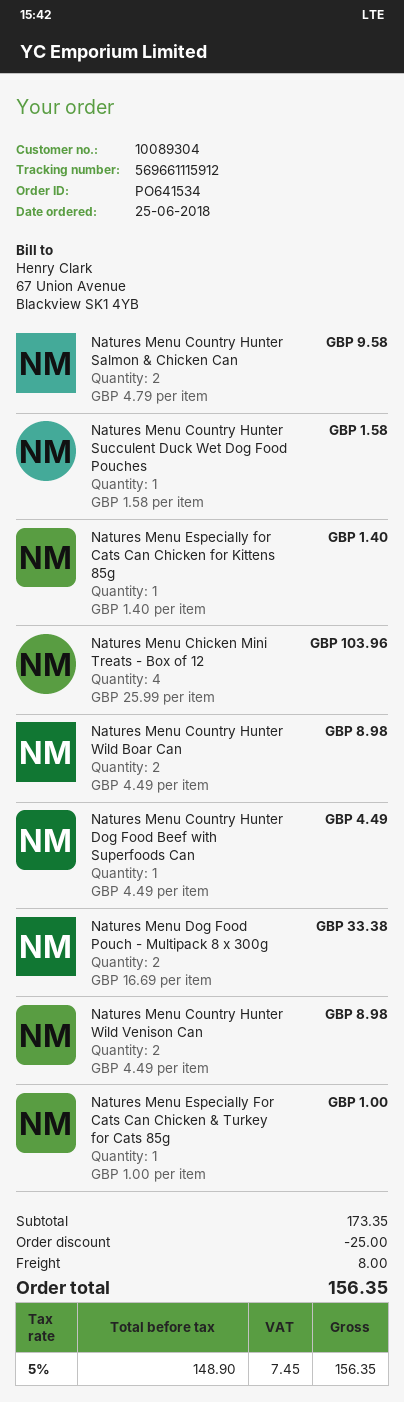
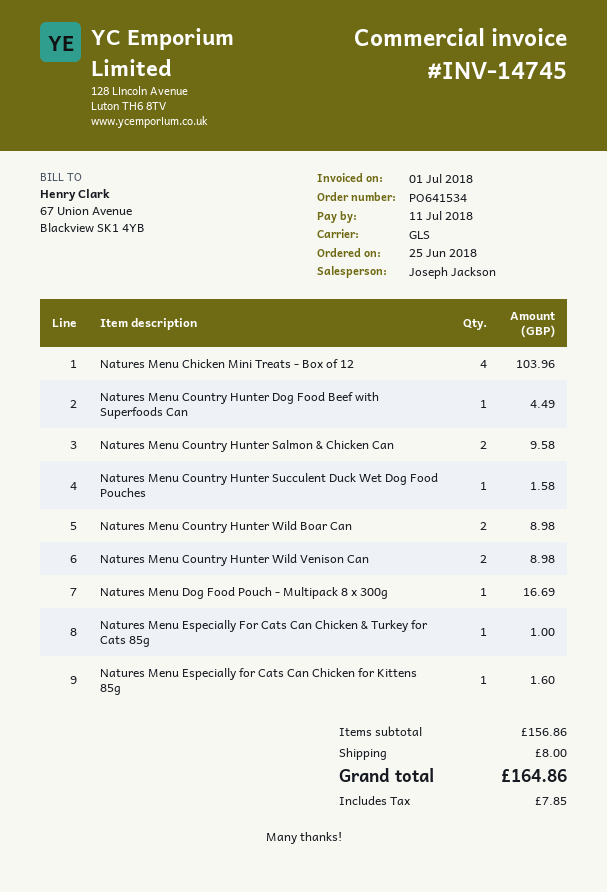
Natures Menu Especially for Cats Can Chicken for Kittens 85g: 1 for 1.40 -> 1 for 1.60
Natures Menu Dog Food Pouch - Multipack 8 x 300g: 2 for 33.38 -> 1 for 16.69
subtotal: 173.35 -> 156.86
discount: 25.00 -> none
tax: 7.45 -> 7.85
total: 156.35 -> 164.86

